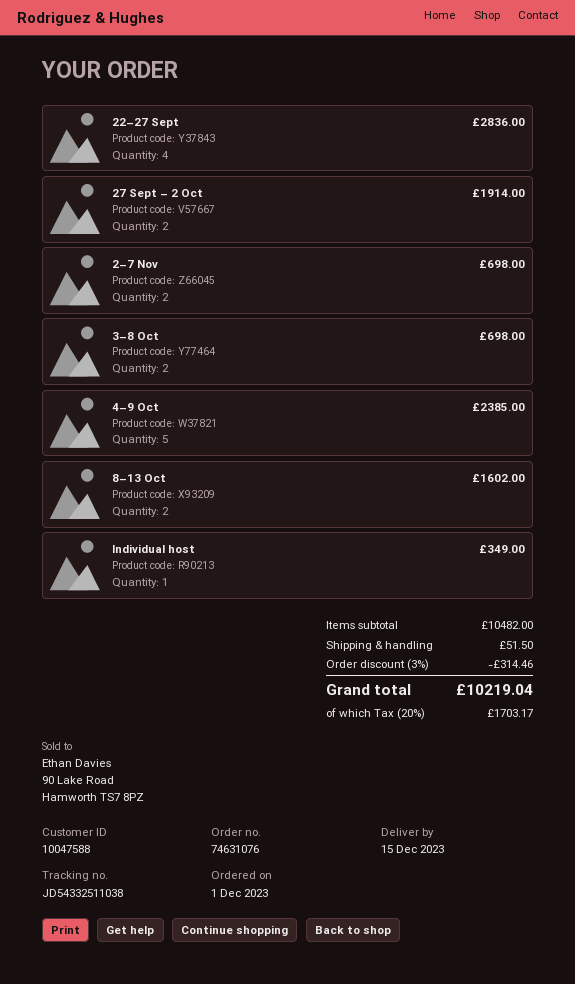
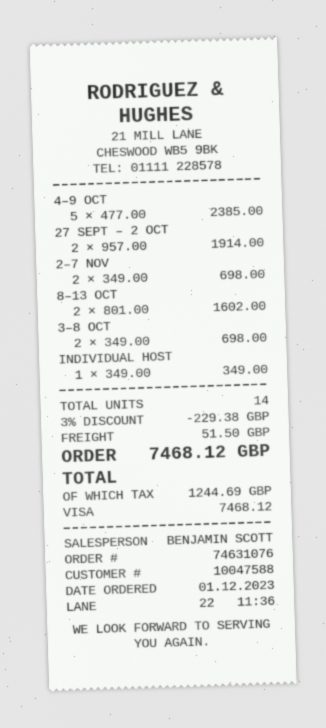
22–27 Sept: 4 for 2836.00 -> none
discount: 3% = 314.46 -> 3% = 229.38
tax: 1703.17 -> 1244.69
total: 10219.04 -> 7468.12

